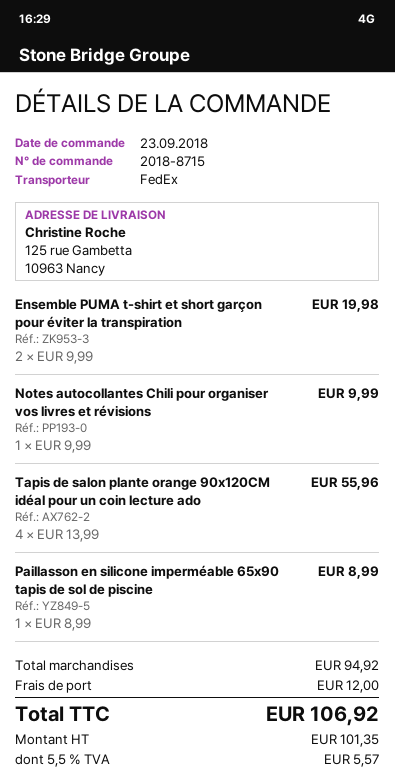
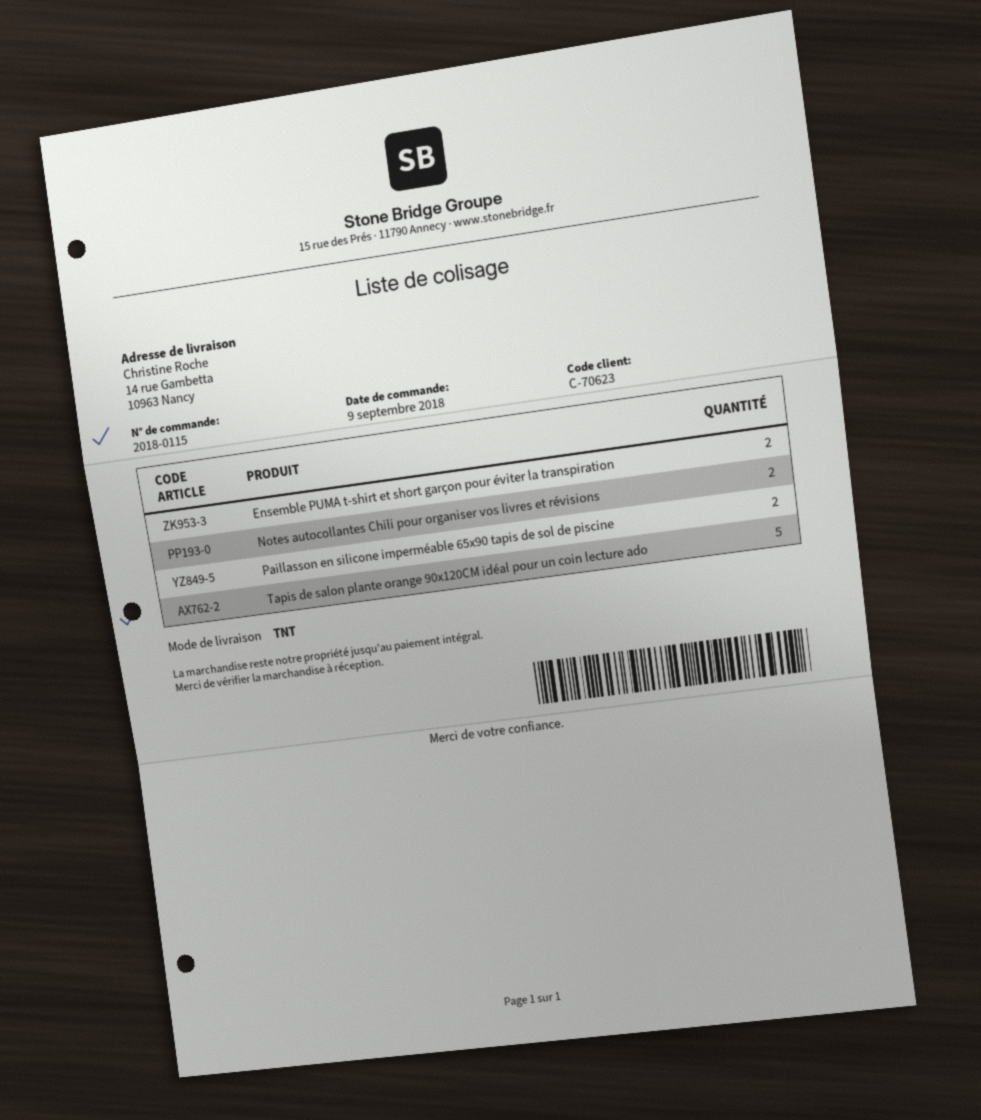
order number: 2018-8715 -> 2018-0115
order date: 2018-09-23 -> 2018-09-09
shipping method: FedEx -> TNT
ship to: 125 rue Gambetta, 10963 Nancy -> 14 rue Gambetta, 10963 Nancy
Notes autocollantes Chili pour organiser vos livres et révisions: 1 -> 2
Tapis de salon plante orange 90x120CM idéal pour un coin lecture ado: 4 -> 5
Paillasson en silicone imperméable 65x90 tapis de sol de piscine: 1 -> 2

